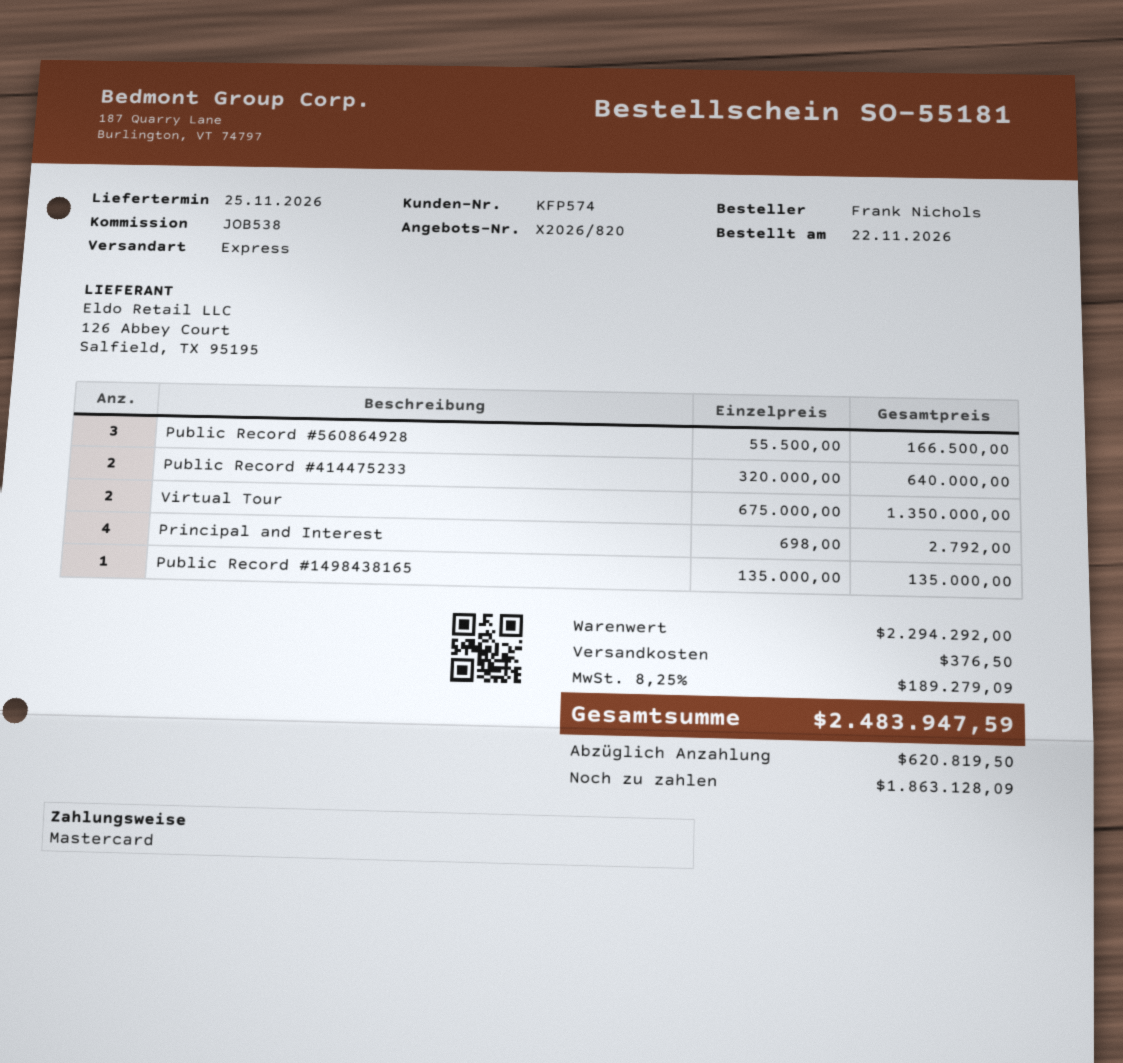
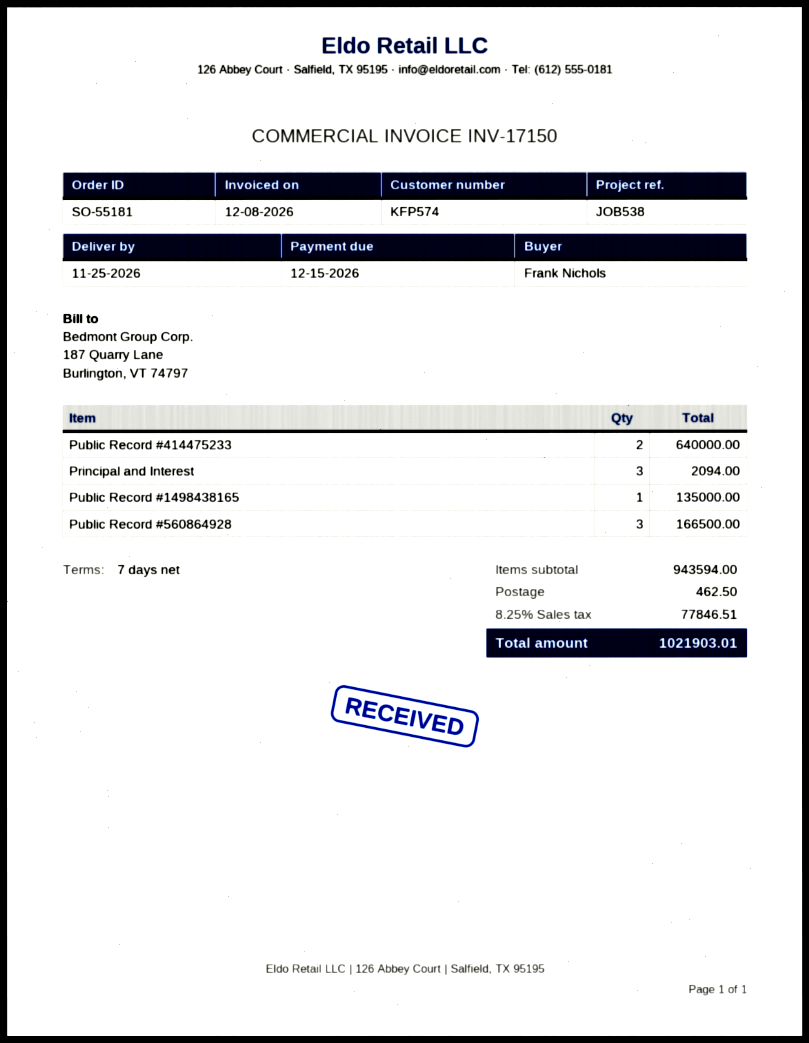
Virtual Tour: 2 for 1350000.00 -> none
Principal and Interest: 4 for 2792.00 -> 3 for 2094.00
subtotal: 2294292.00 -> 943594.00
shipping: 376.50 -> 462.50
tax: 8.25% = 189279.09 -> 8.25% = 77846.51
total: 2483947.59 -> 1021903.01

